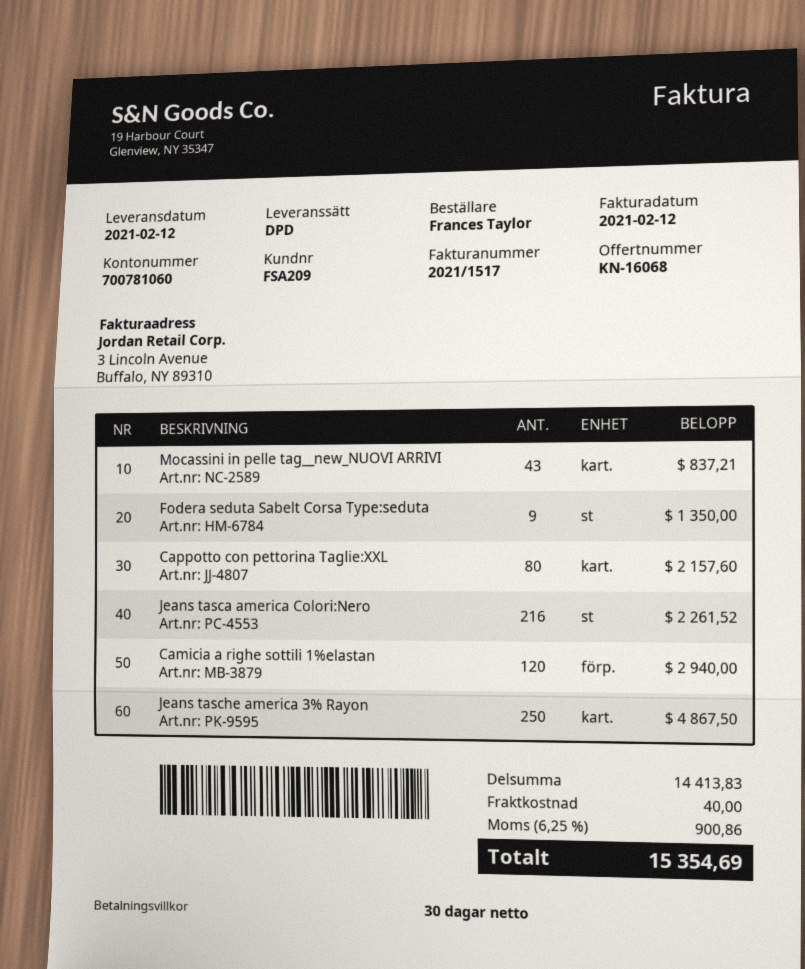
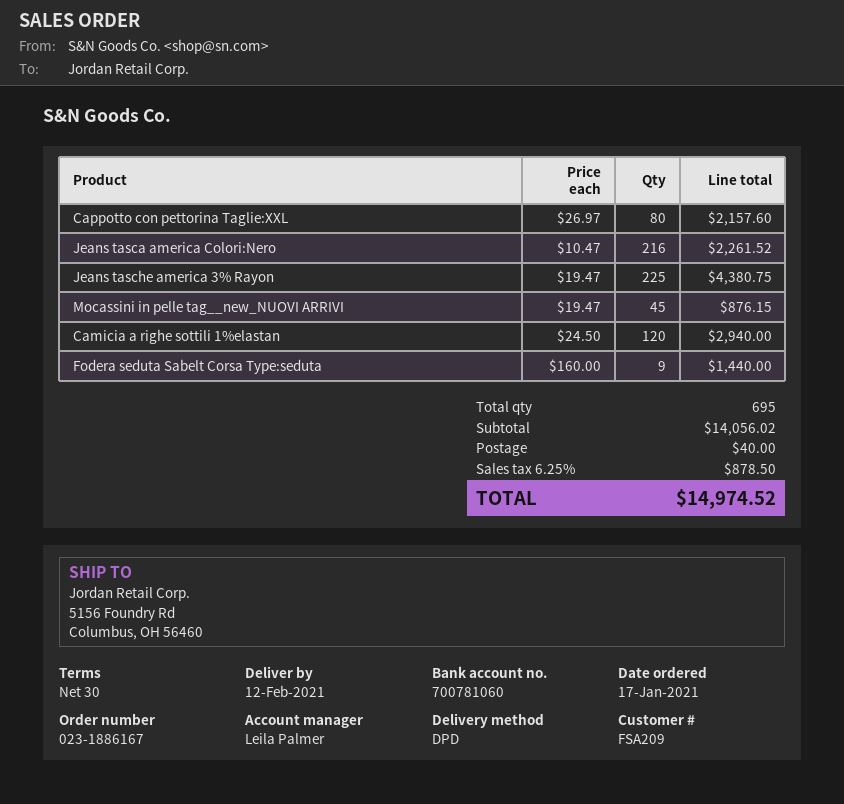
Mocassini in pelle tag__new_NUOVI ARRIVI: 43 for 837.21 -> 45 for 876.15
Fodera seduta Sabelt Corsa Type:seduta: 9 for 1350.00 -> 9 for 1440.00
Jeans tasche america 3% Rayon: 250 for 4867.50 -> 225 for 4380.75
subtotal: 14413.83 -> 14056.02
tax: 6.25% = 900.86 -> 6.25% = 878.50
total: 15354.69 -> 14974.52

